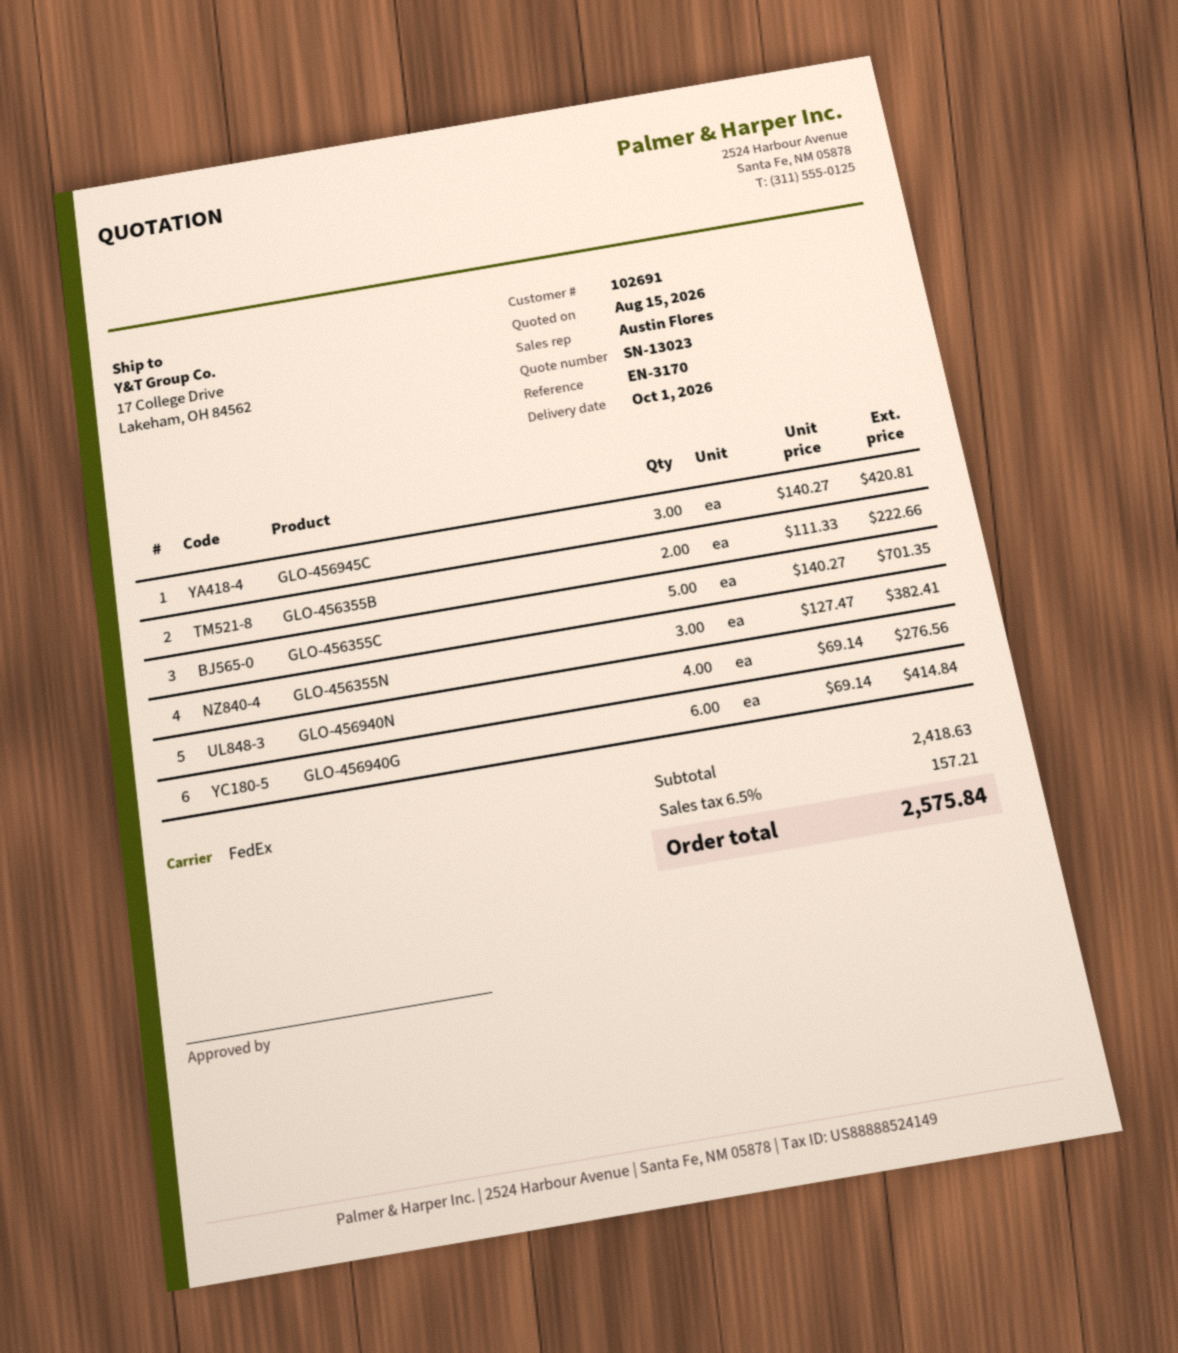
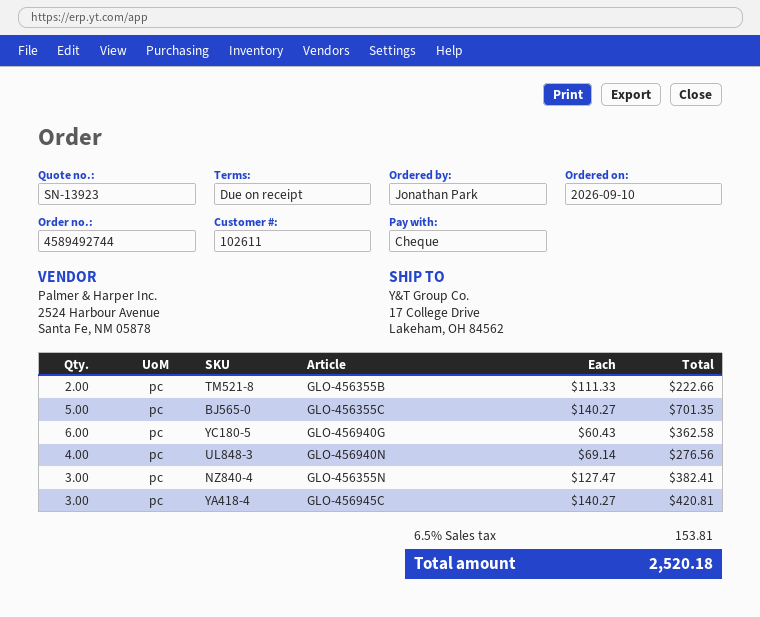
quote number: SN-13023 -> SN-13923
customer number: 102691 -> 102611
GLO-456940G: 6 x 69.14 = 414.84 -> 6 x 60.43 = 362.58
tax: 6.5% = 157.21 -> 6.5% = 153.81
total: 2575.84 -> 2520.18

